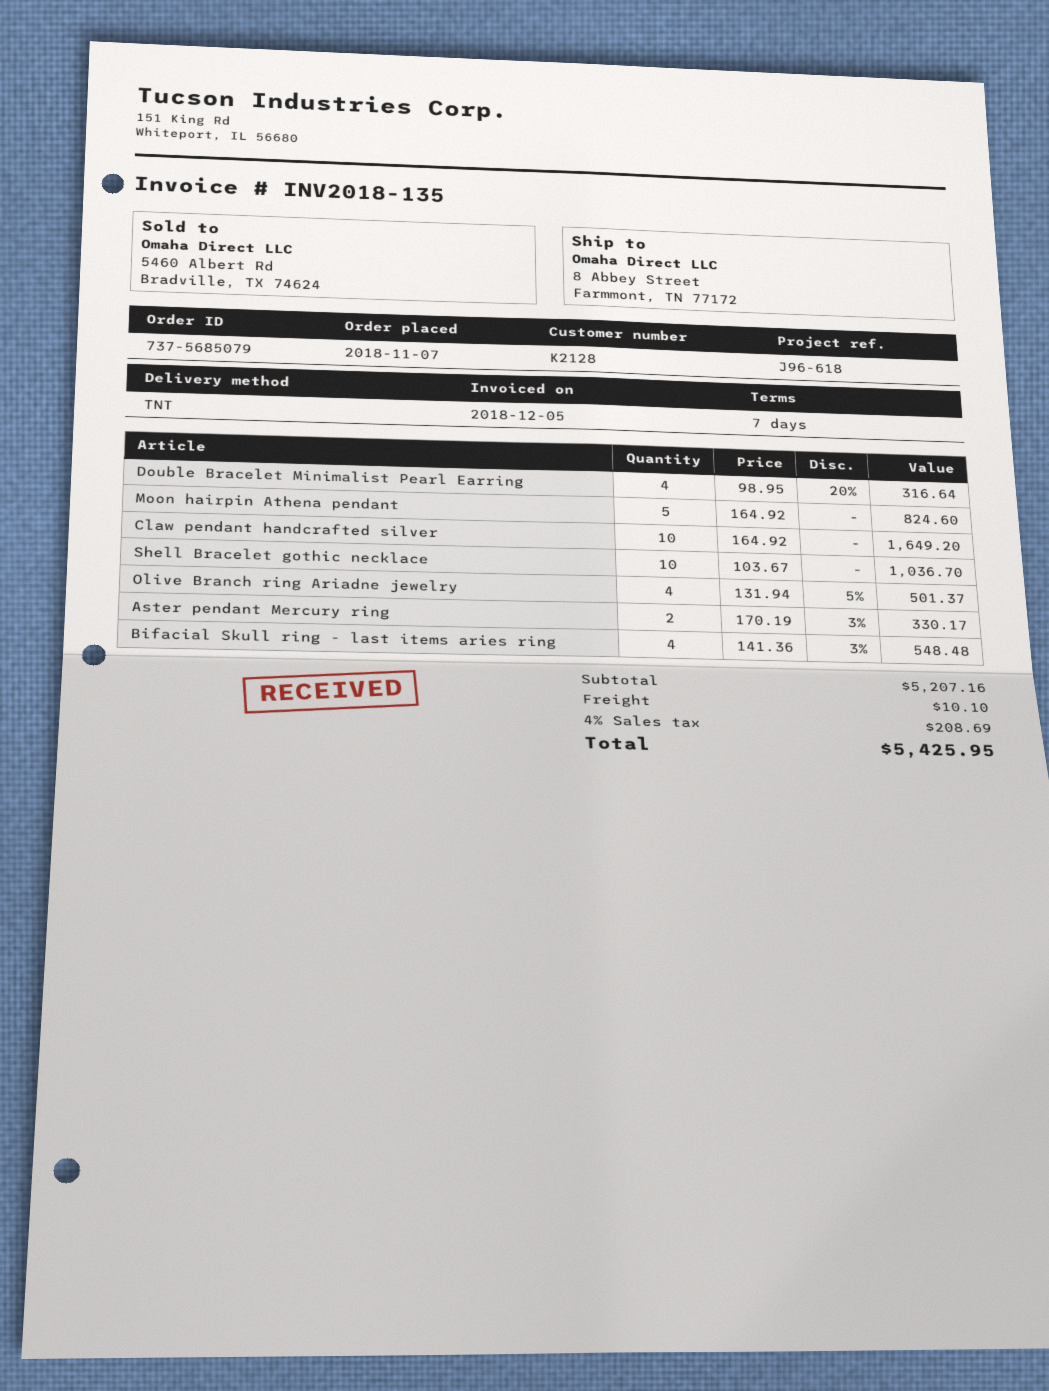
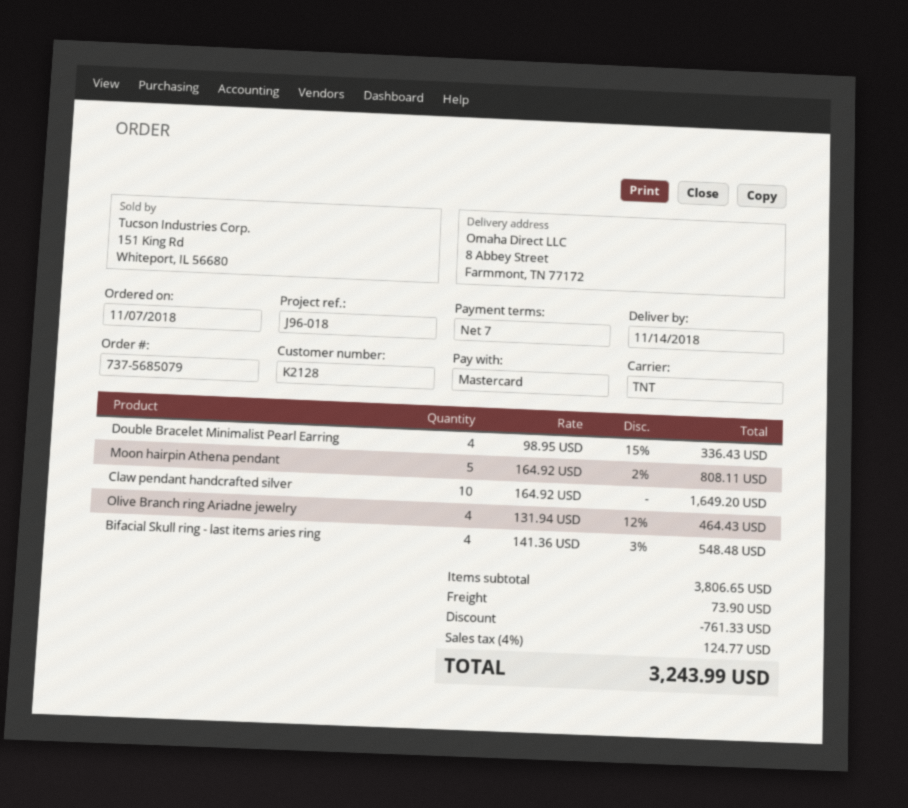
reference: J96-618 -> J96-018
Double Bracelet Minimalist Pearl Earring: 4 x 98.95 - 20% = 316.64 -> 4 x 98.95 - 15% = 336.43
Moon hairpin Athena pendant: 5 x 164.92 = 824.60 -> 5 x 164.92 - 2% = 808.11
Shell Bracelet gothic necklace: 10 x 103.67 = 1036.70 -> none
Olive Branch ring Ariadne jewelry: 4 x 131.94 - 5% = 501.37 -> 4 x 131.94 - 12% = 464.43
Aster pendant Mercury ring: 2 x 170.19 - 3% = 330.17 -> none
subtotal: 5207.16 -> 3806.65
discount: none -> 761.33
shipping: 10.10 -> 73.90
tax: 4% = 208.69 -> 4% = 124.77
total: 5425.95 -> 3243.99

